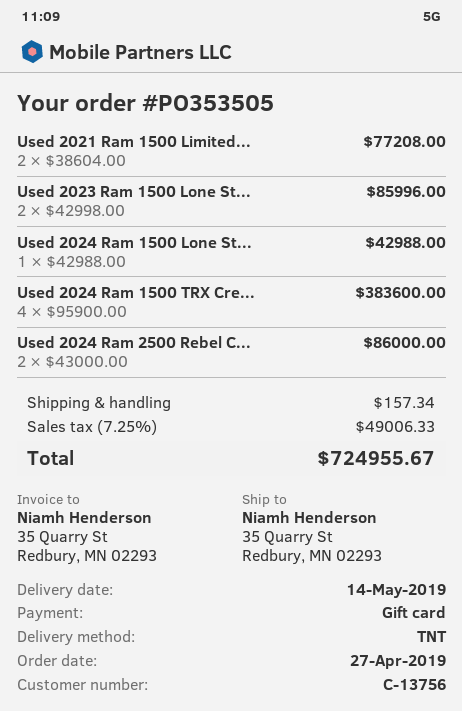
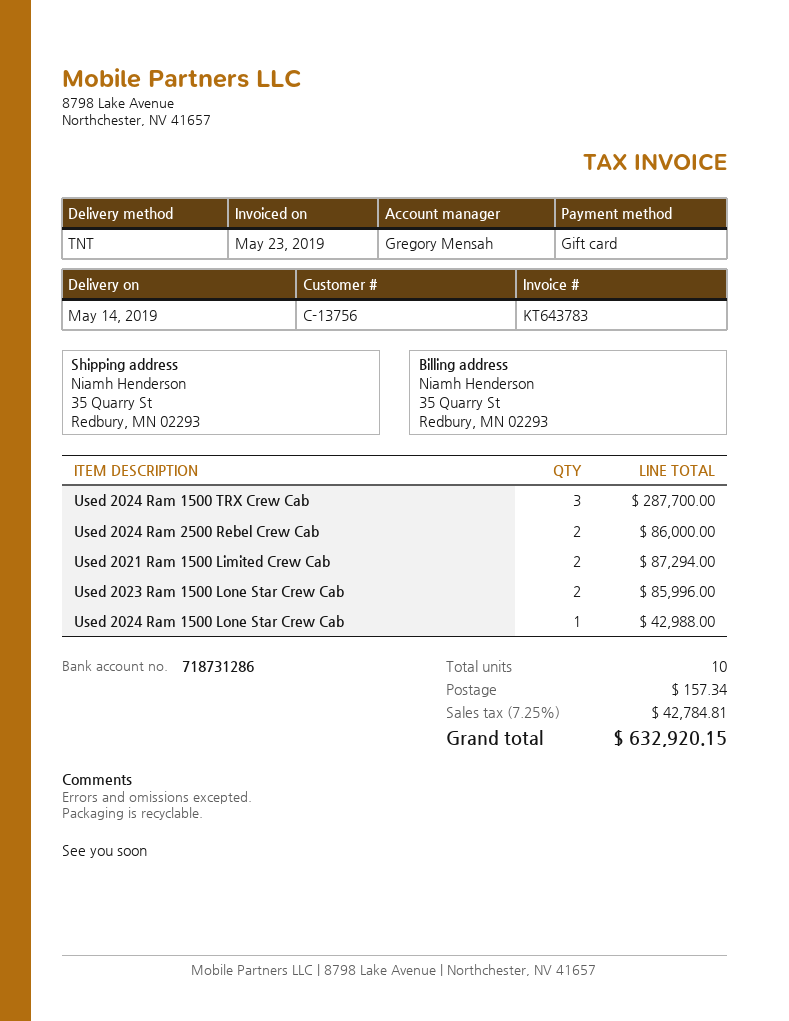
Used 2021 Ram 1500 Limited...: 2 for 77208.00 -> 2 for 87294.00
Used 2024 Ram 1500 TRX Cre...: 4 for 383600.00 -> 3 for 287700.00
tax: 7.25% = 49006.33 -> 7.25% = 42784.81
total: 724955.67 -> 632920.15

